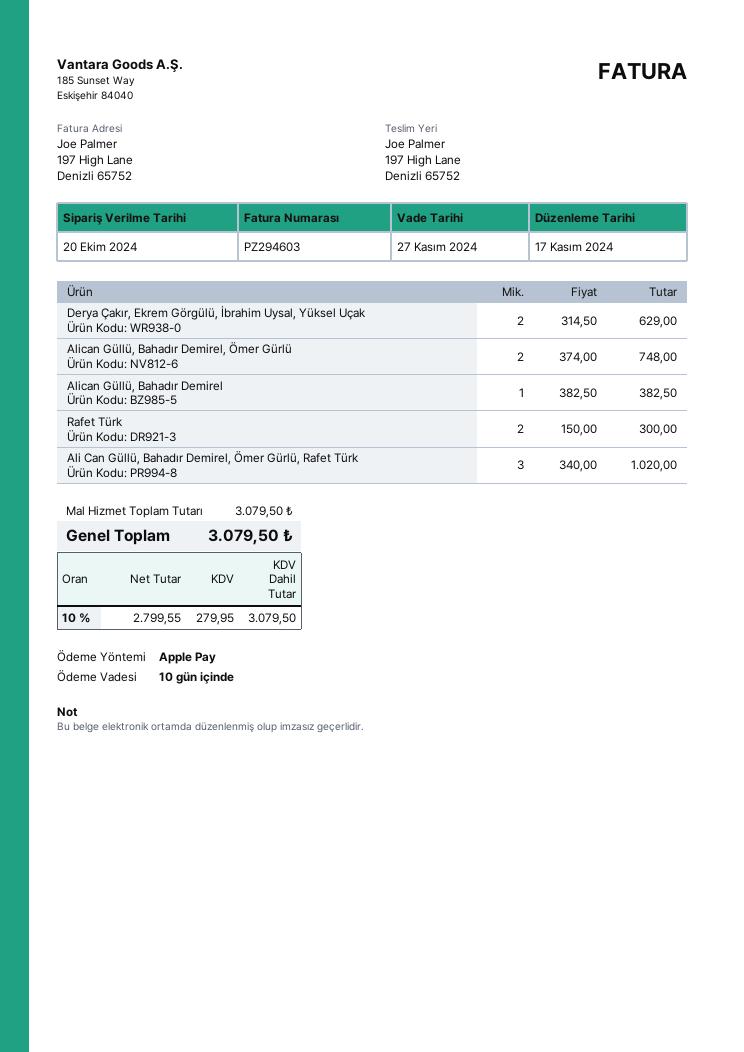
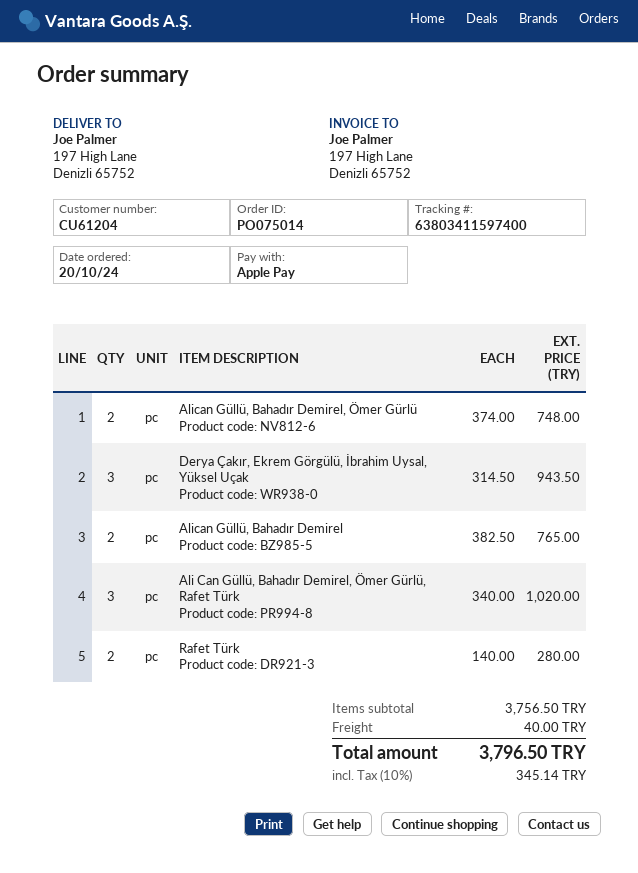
Derya Çakır, Ekrem Görgülü, İbrahim Uysal, Yüksel Uçak: 2 x 314.50 = 629.00 -> 3 x 314.50 = 943.50
Alican Güllü, Bahadır Demirel: 1 x 382.50 = 382.50 -> 2 x 382.50 = 765.00
Rafet Türk: 2 x 150.00 = 300.00 -> 2 x 140.00 = 280.00
subtotal: 3079.50 -> 3756.50
shipping: none -> 40.00
tax: 10% = 279.95 -> 10% = 345.14
total: 3079.50 -> 3796.50

